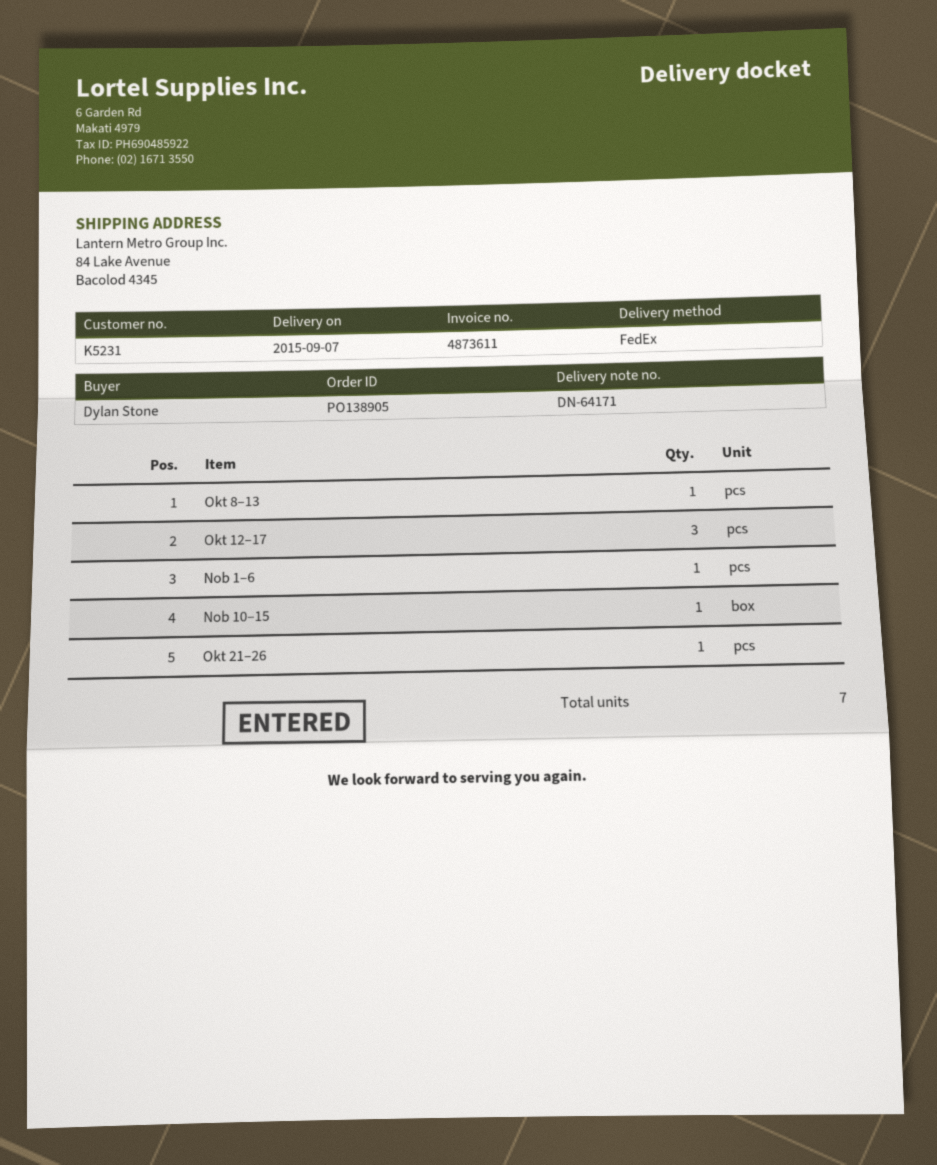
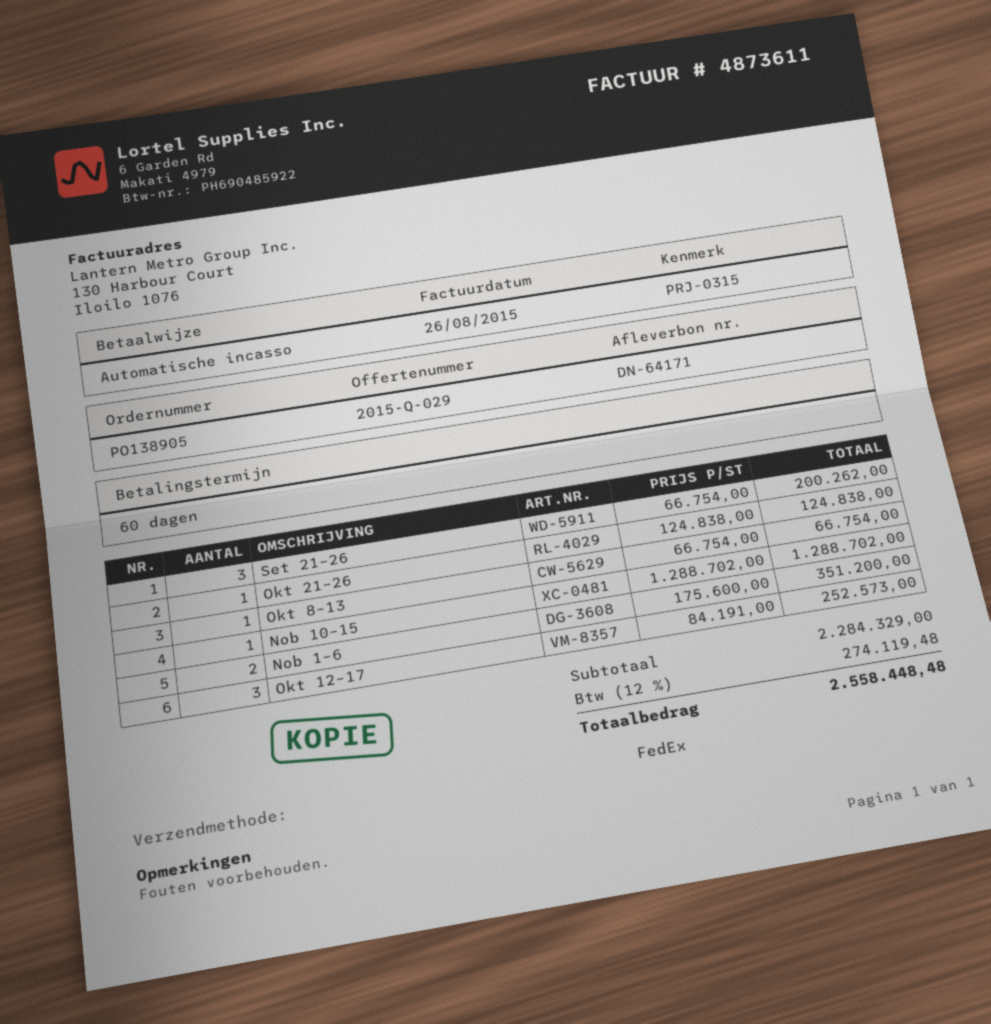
Nob 1–6: 1 -> 2
Set 21–26: none -> 3

